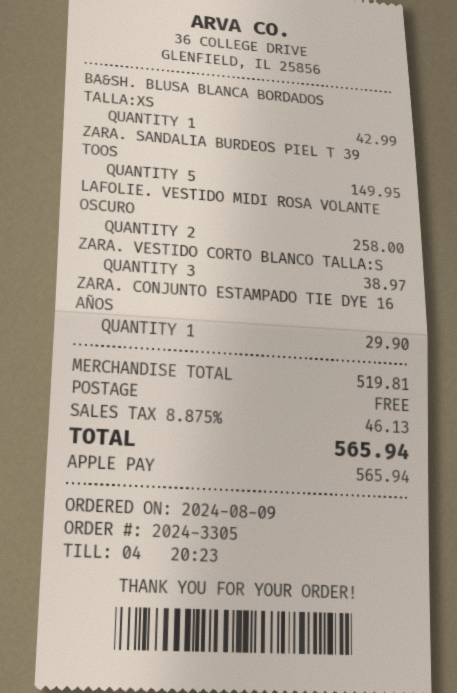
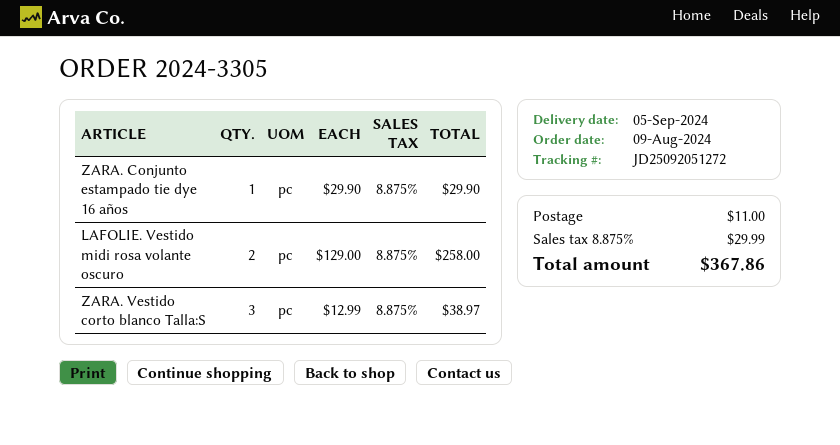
BA&SH. BLUSA BLANCA BORDADOS TALLA:XS: 1 for 42.99 -> none
ZARA. SANDALIA BURDEOS PIEL T 39 TOOS: 5 for 149.95 -> none
shipping: 0.00 -> 11.00
tax: 8.875% = 46.13 -> 8.875% = 29.99
total: 565.94 -> 367.86

